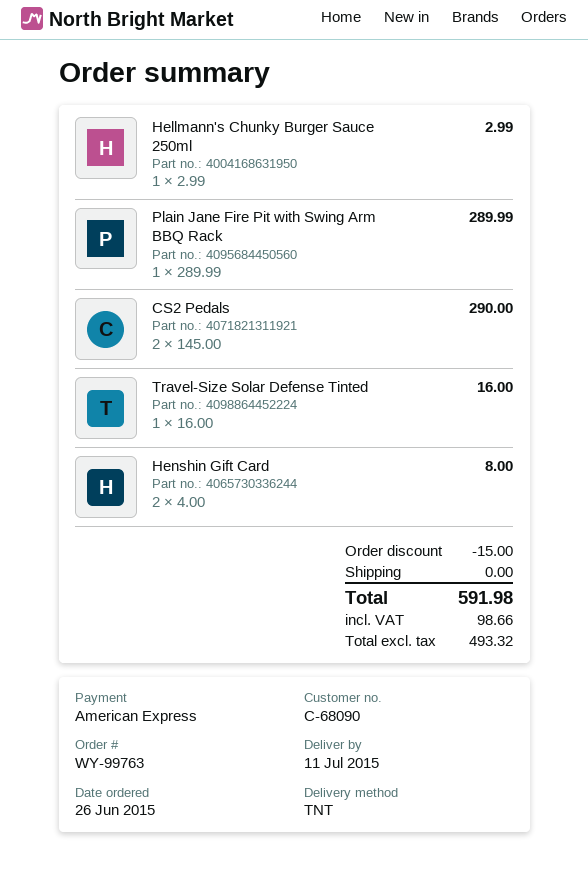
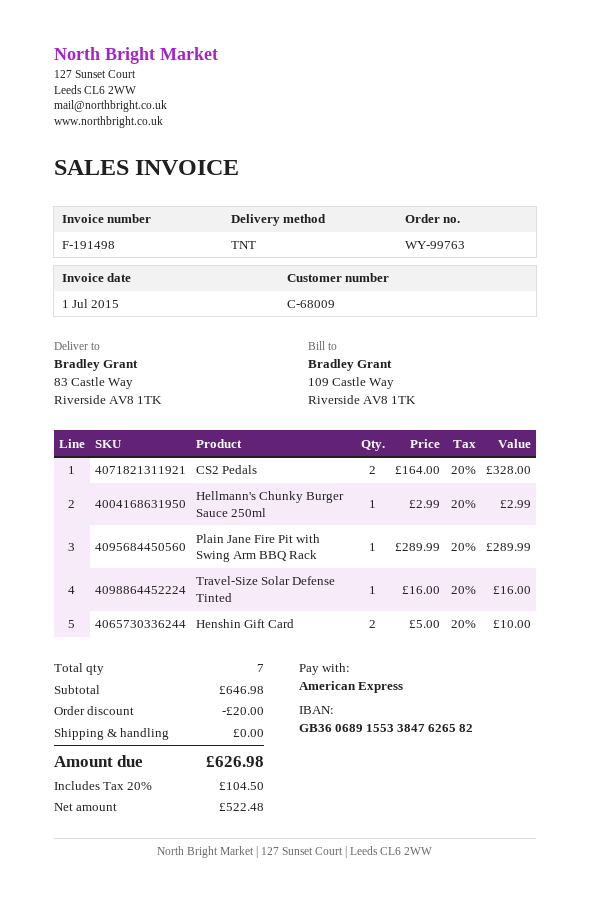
customer number: C-68090 -> C-68009
CS2 Pedals: 2 x 145.00 = 290.00 -> 2 x 164.00 = 328.00
Henshin Gift Card: 2 x 4.00 = 8.00 -> 2 x 5.00 = 10.00
discount: 15.00 -> 20.00
net: 493.32 -> 522.48
tax: 98.66 -> 104.50
total: 591.98 -> 626.98

